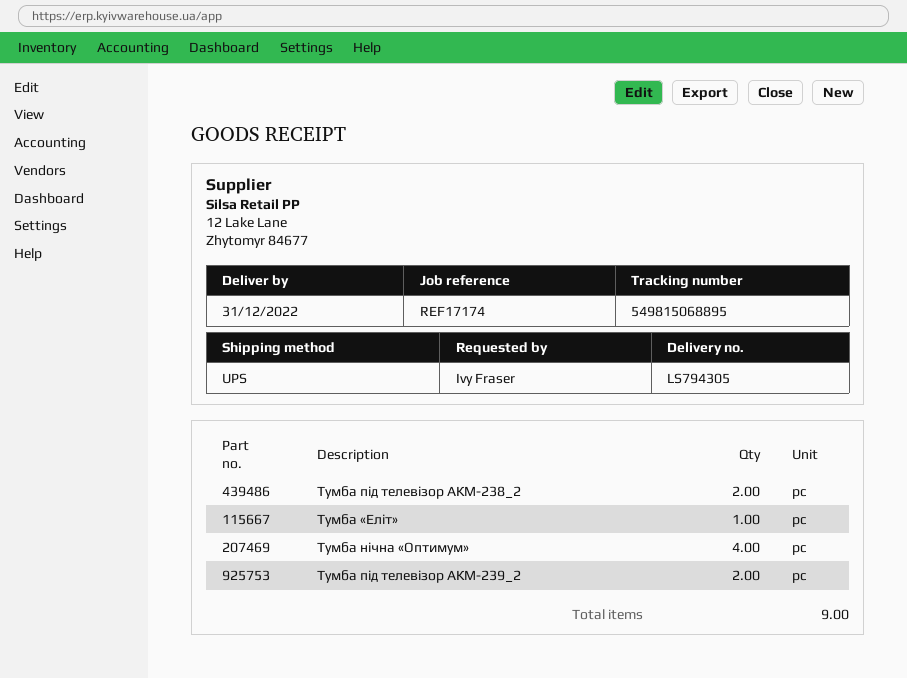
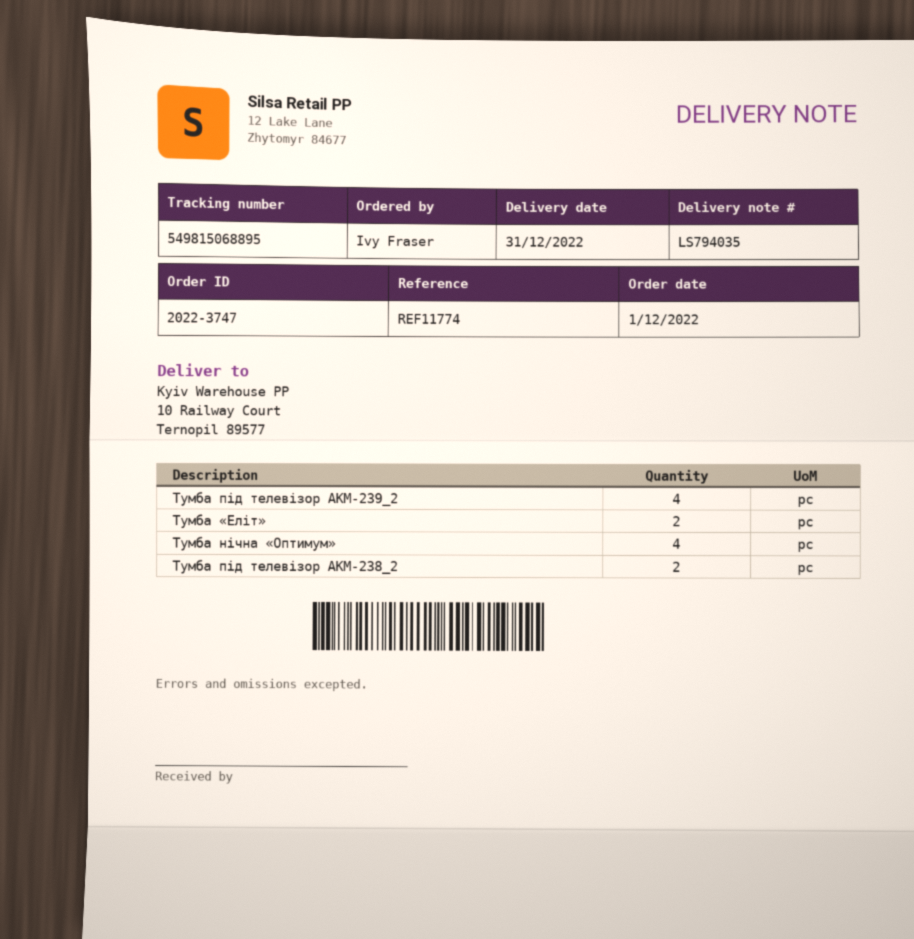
delivery note number: LS794305 -> LS794035
reference: REF17174 -> REF11774
Тумба «Еліт»: 1 -> 2
Тумба під телевізор АКМ-239_2: 2 -> 4

